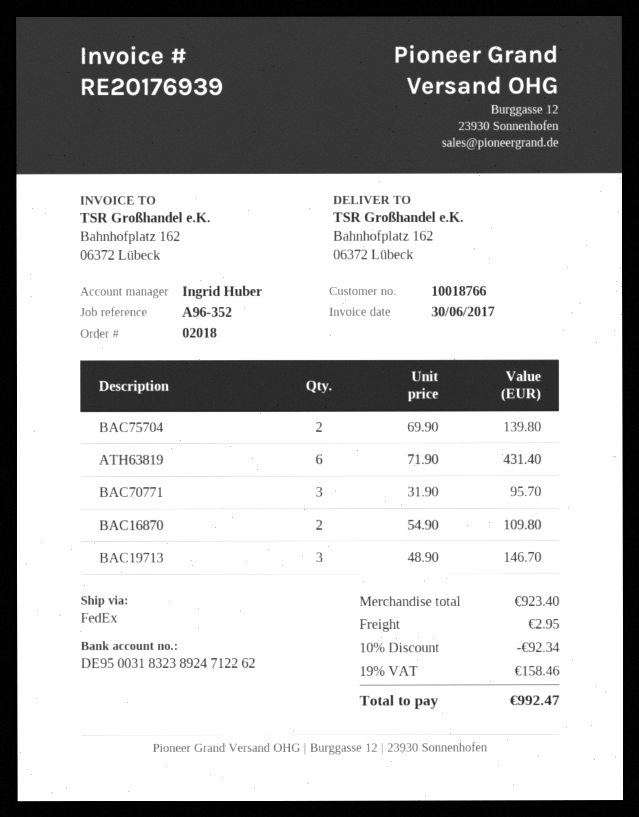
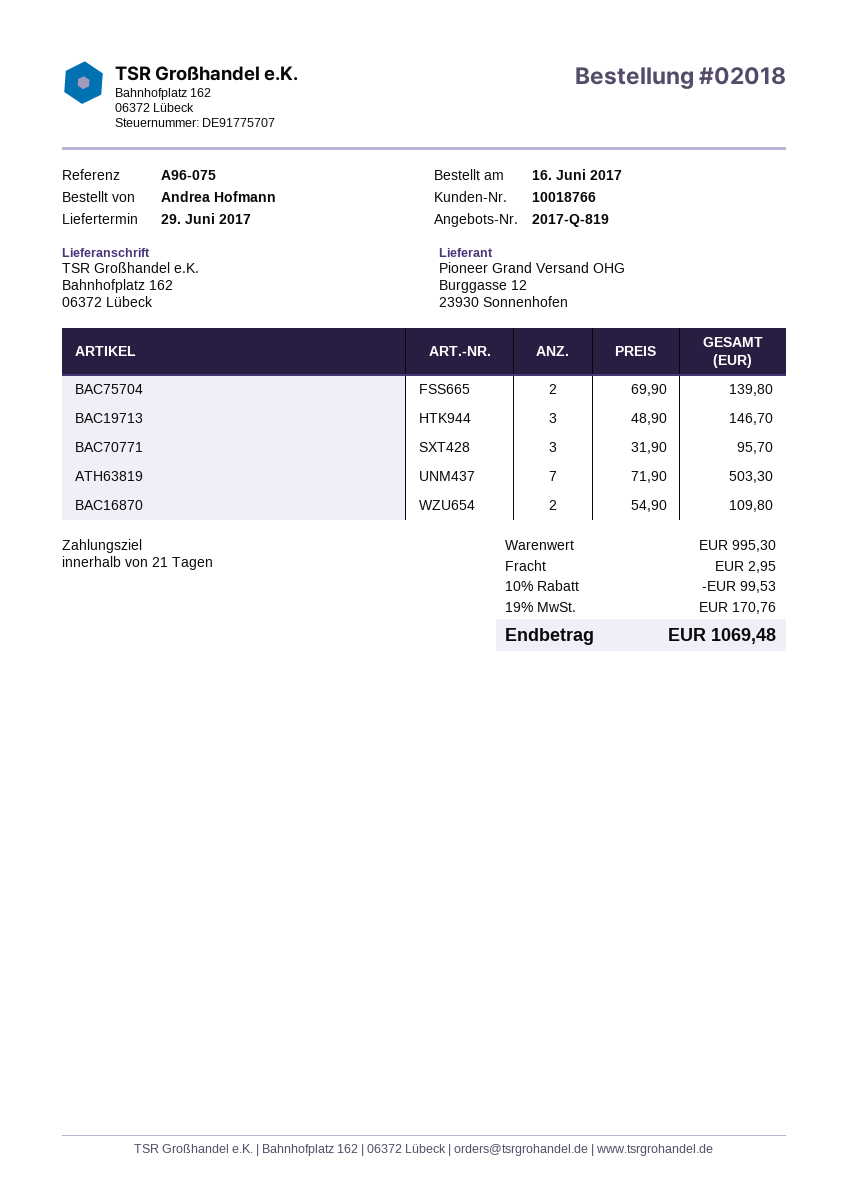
reference: A96-352 -> A96-075
ATH63819: 6 x 71.90 = 431.40 -> 7 x 71.90 = 503.30
subtotal: 923.40 -> 995.30
discount: 10% = 92.34 -> 10% = 99.53
tax: 19% = 158.46 -> 19% = 170.76
total: 992.47 -> 1069.48

